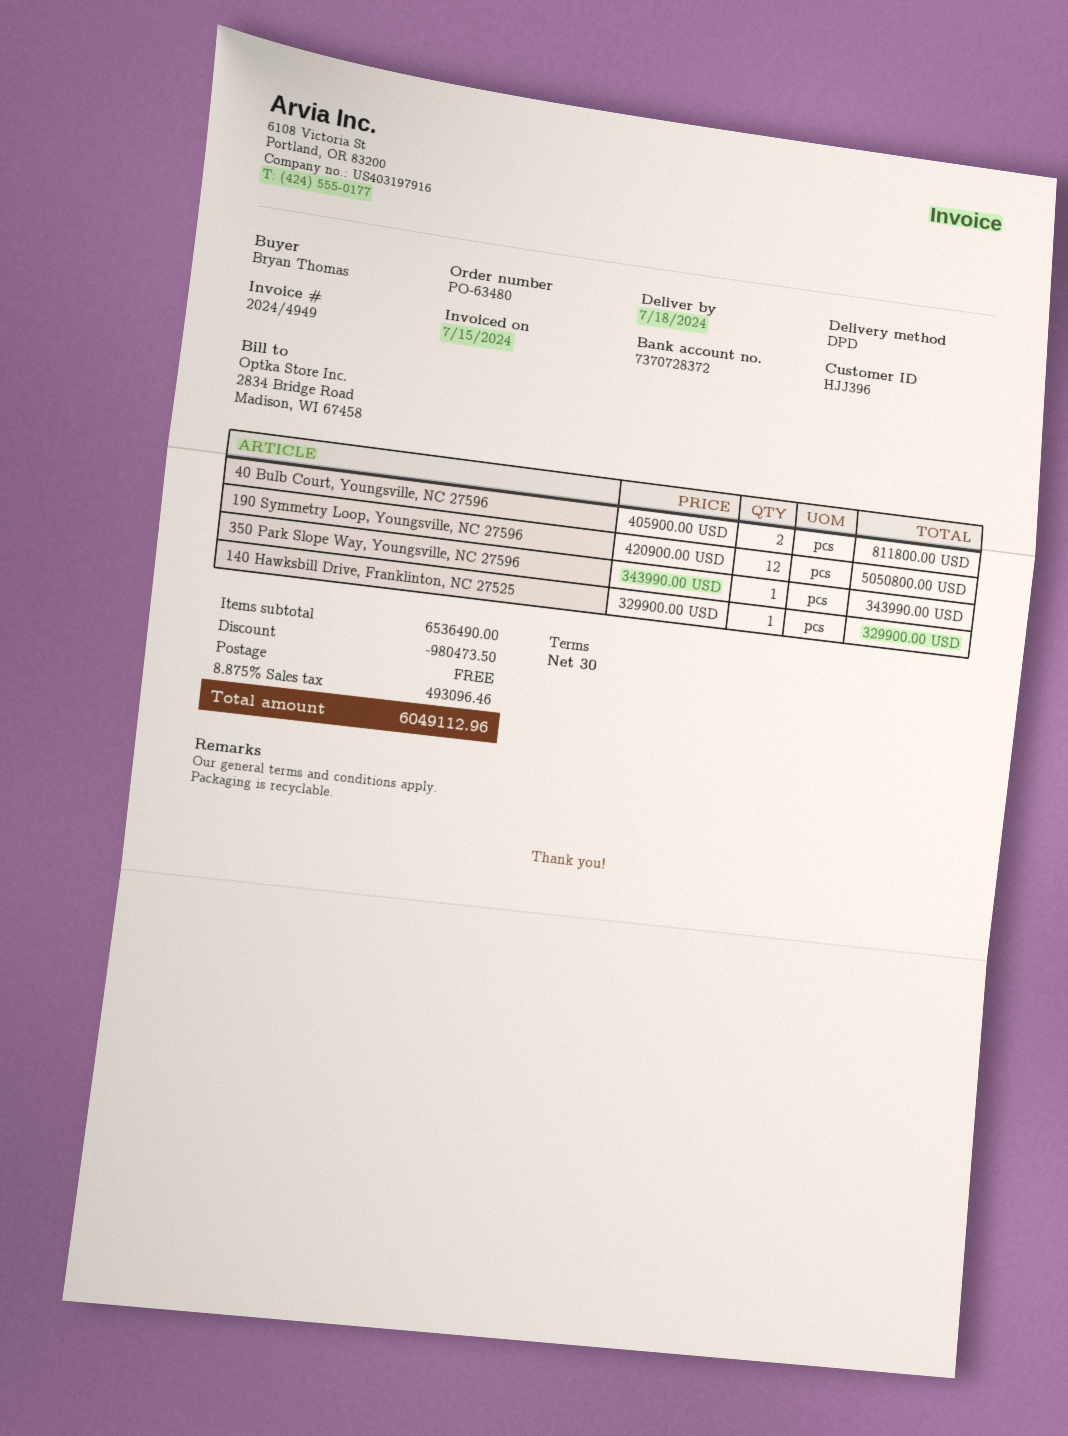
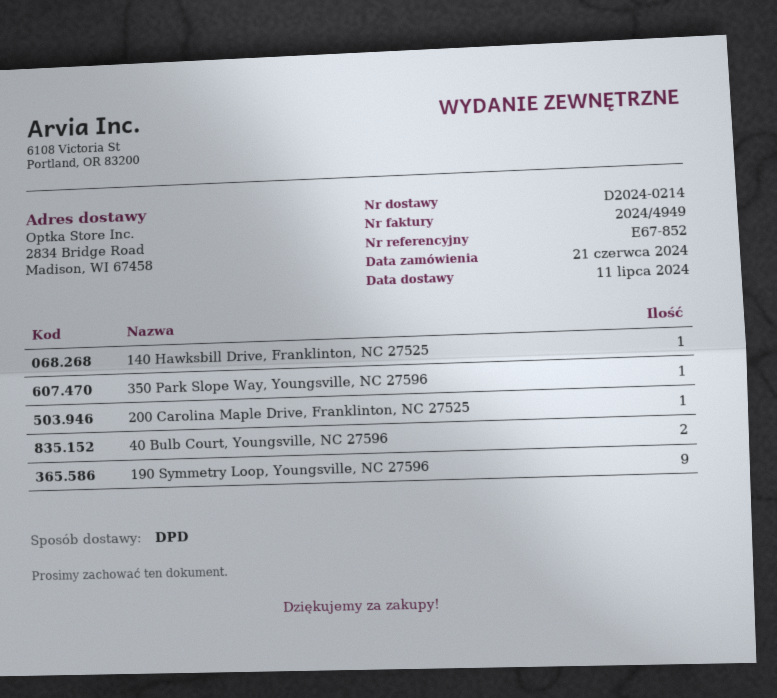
delivery date: 2024-07-18 -> 2024-07-11
190 Symmetry Loop, Youngsville, NC 27596: 12 -> 9
200 Carolina Maple Drive, Franklinton, NC 27525: none -> 1

